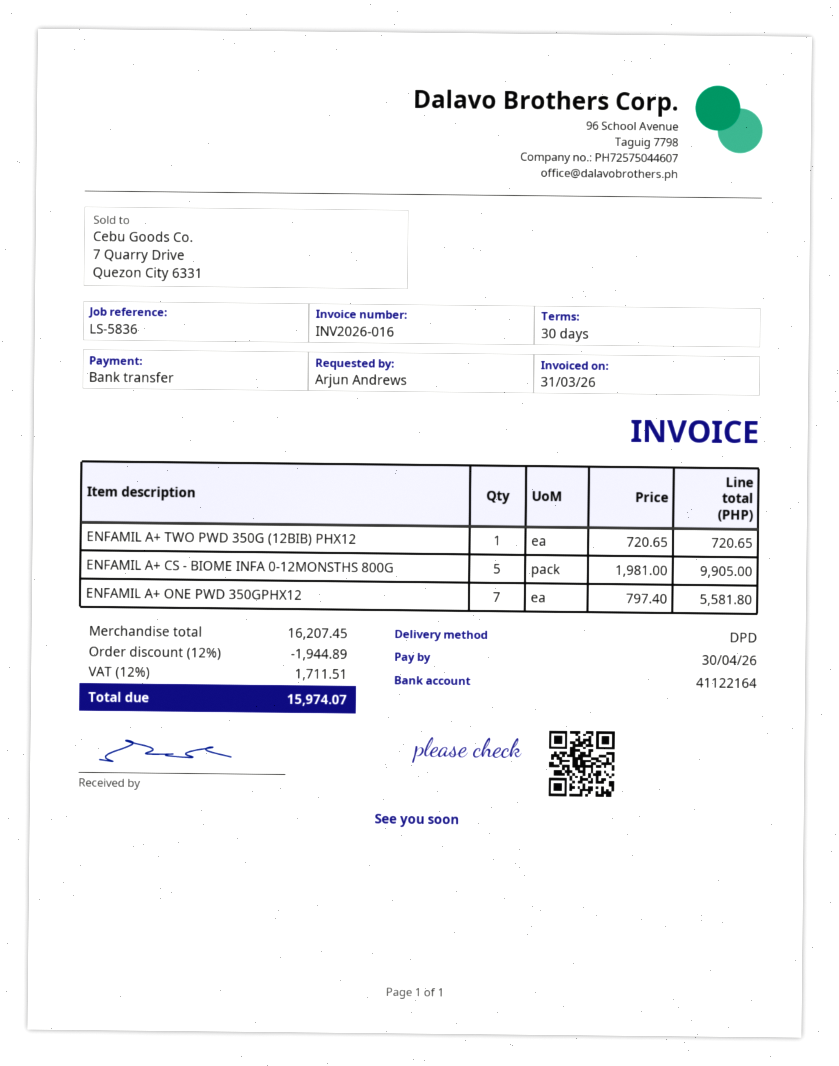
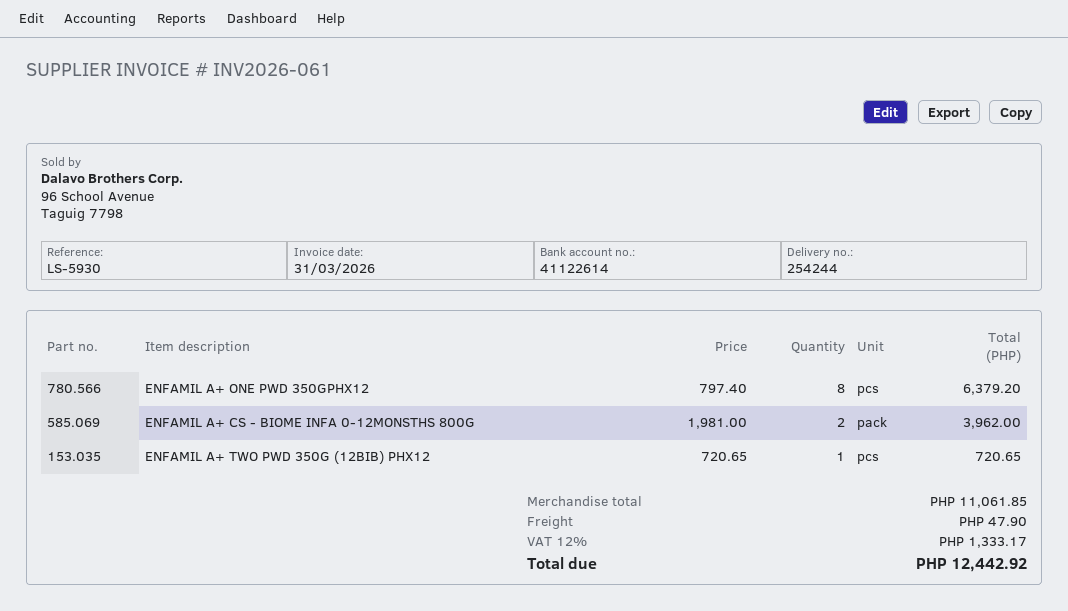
invoice number: INV2026-016 -> INV2026-061
reference: LS-5836 -> LS-5930
bank account: 41122164 -> 41122614
ENFAMIL A+ CS - BIOME INFA 0-12MONSTHS 800G: 5 x 1981.00 = 9905.00 -> 2 x 1981.00 = 3962.00
ENFAMIL A+ ONE PWD 350GPHX12: 7 x 797.40 = 5581.80 -> 8 x 797.40 = 6379.20
subtotal: 16207.45 -> 11061.85
discount: 12% = 1944.89 -> none
shipping: none -> 47.90
tax: 12% = 1711.51 -> 12% = 1333.17
total: 15974.07 -> 12442.92

